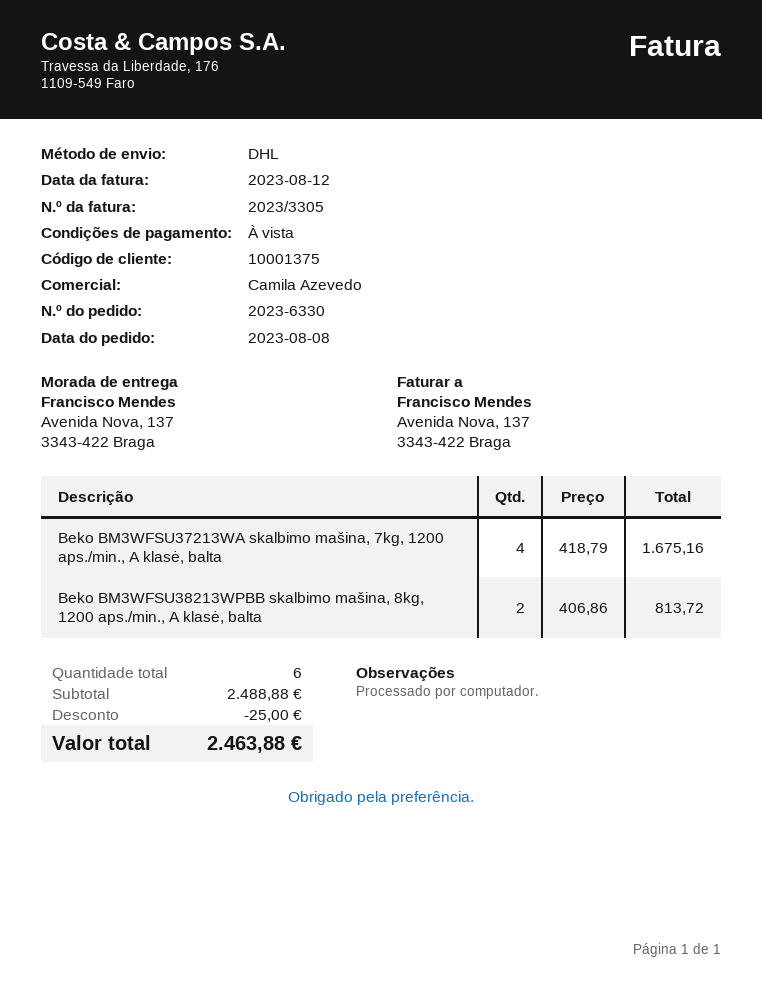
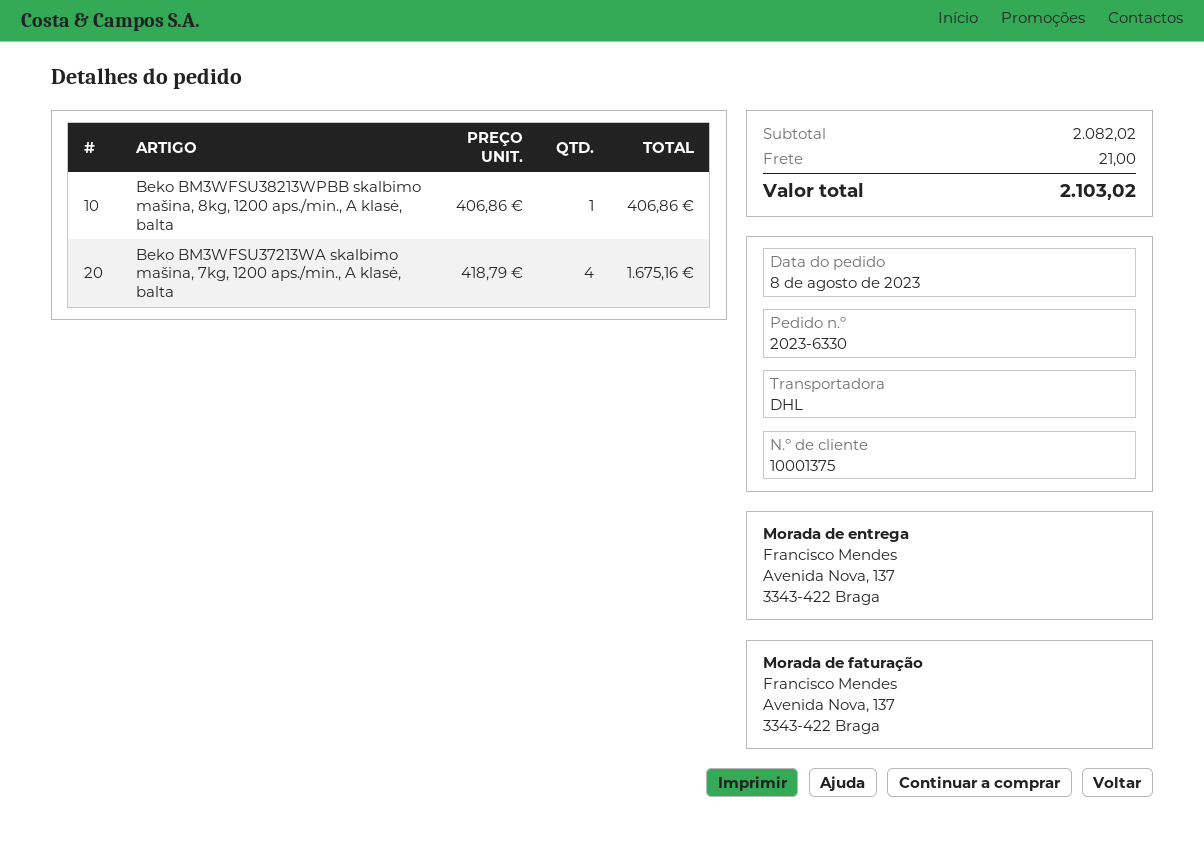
Beko BM3WFSU38213WPBB skalbimo mašina, 8kg, 1200 aps./min., A klasė, balta: 2 x 406.86 = 813.72 -> 1 x 406.86 = 406.86
subtotal: 2488.88 -> 2082.02
discount: 25.00 -> none
shipping: none -> 21.00
total: 2463.88 -> 2103.02

